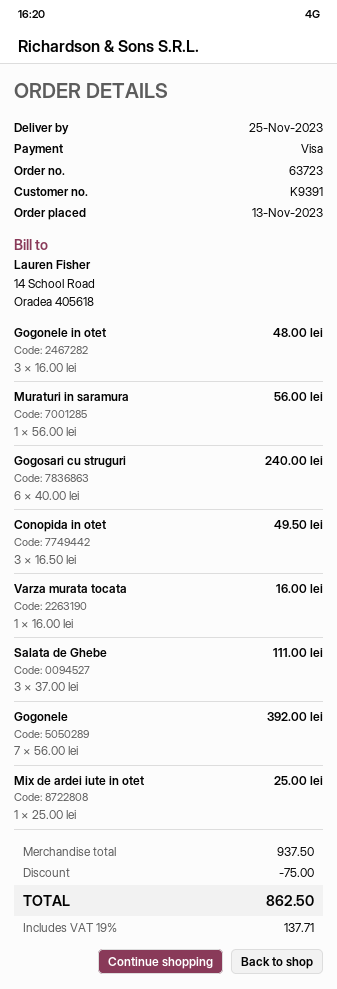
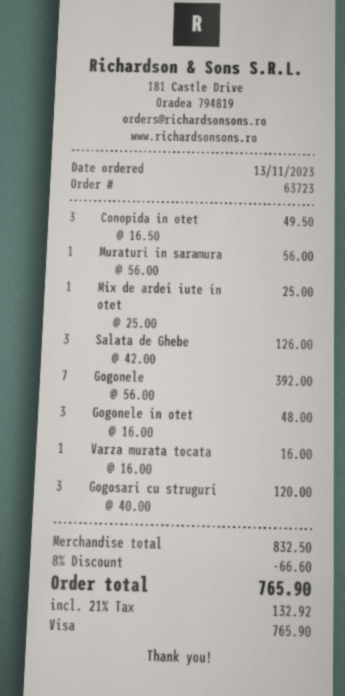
Gogosari cu struguri: 6 x 40.00 = 240.00 -> 3 x 40.00 = 120.00
Salata de Ghebe: 3 x 37.00 = 111.00 -> 3 x 42.00 = 126.00
subtotal: 937.50 -> 832.50
discount: 75.00 -> 66.60
tax: 19% = 137.71 -> 21% = 132.92
total: 862.50 -> 765.90

